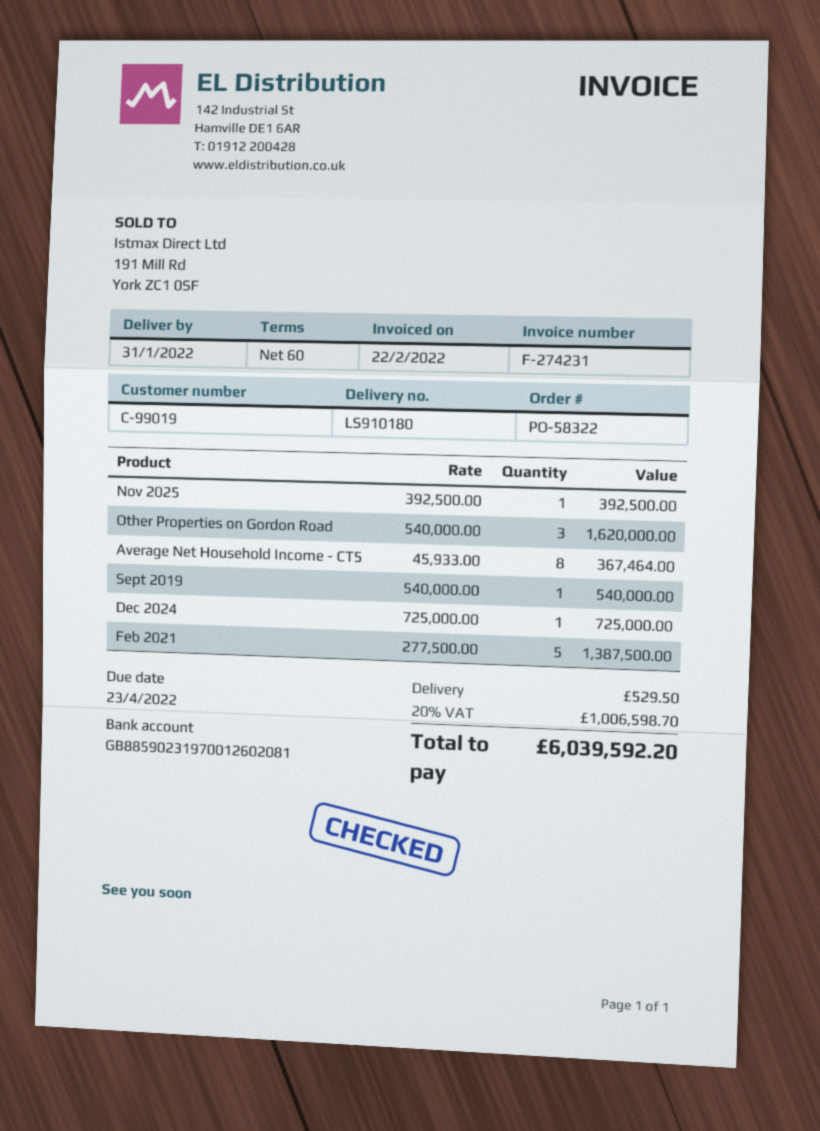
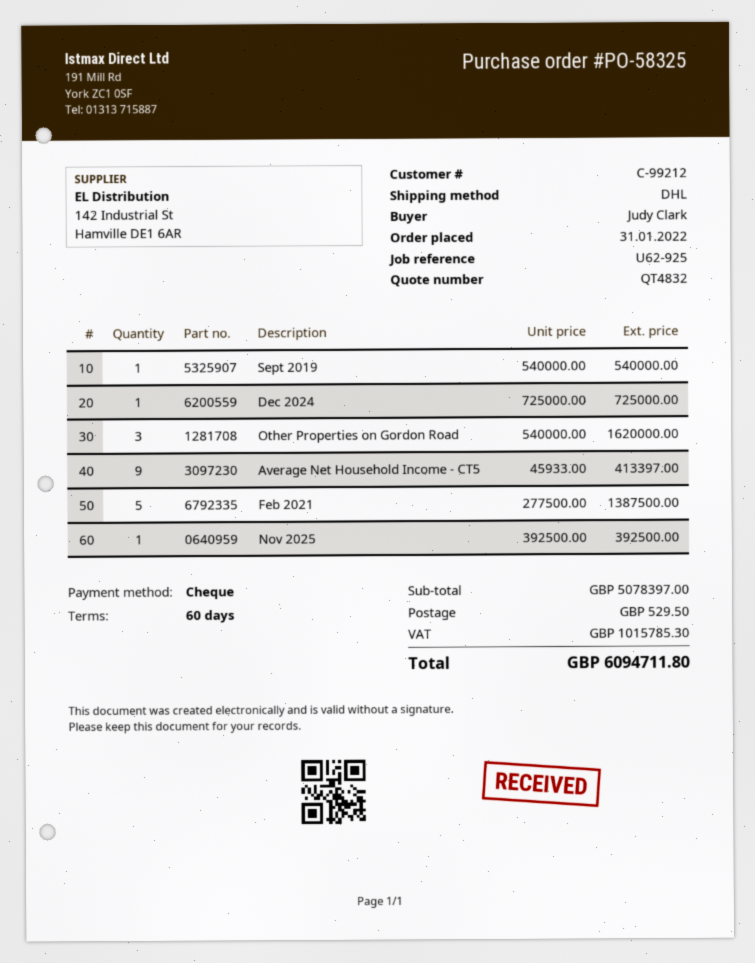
order number: PO-58322 -> PO-58325
customer number: C-99019 -> C-99212
Average Net Household Income - CT5: 8 x 45933.00 = 367464.00 -> 9 x 45933.00 = 413397.00
tax: 1006598.70 -> 1015785.30
total: 6039592.20 -> 6094711.80

